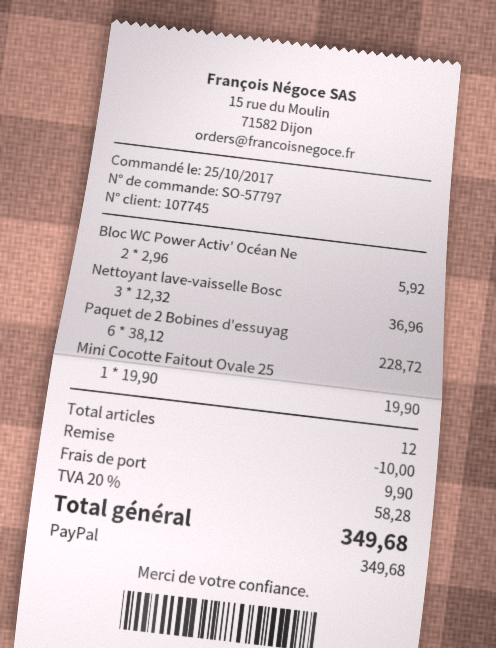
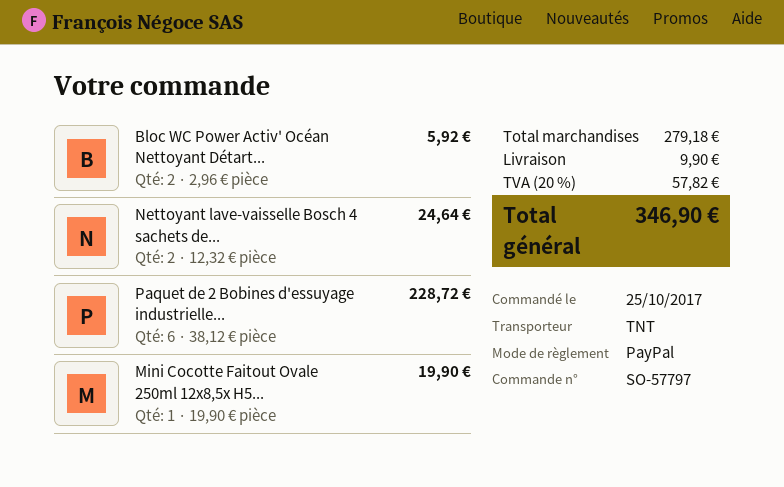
Nettoyant lave-vaisselle Bosc: 3 x 12.32 = 36.96 -> 2 x 12.32 = 24.64
discount: 10.00 -> none
tax: 20% = 58.28 -> 20% = 57.82
total: 349.68 -> 346.90

